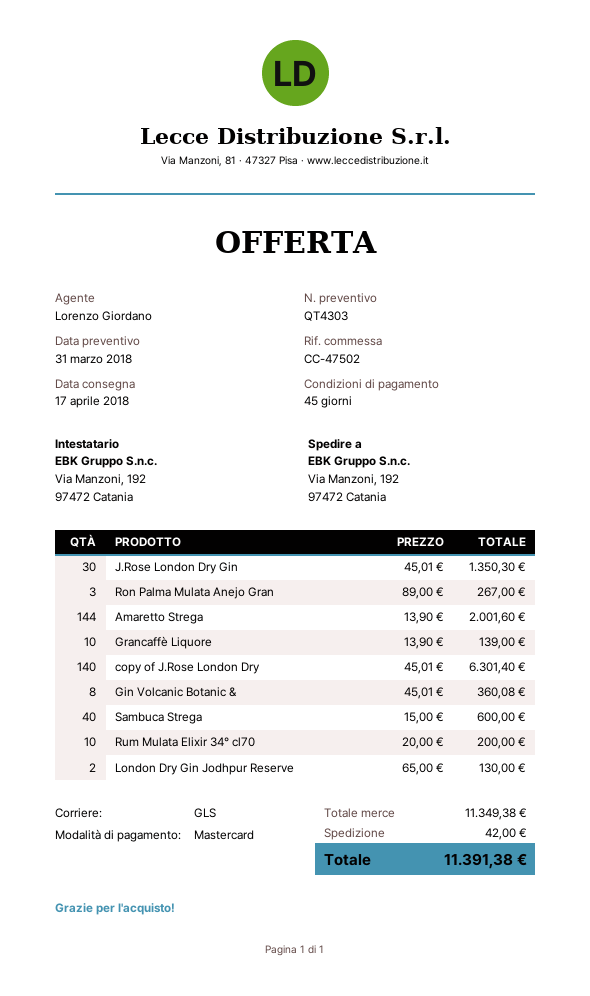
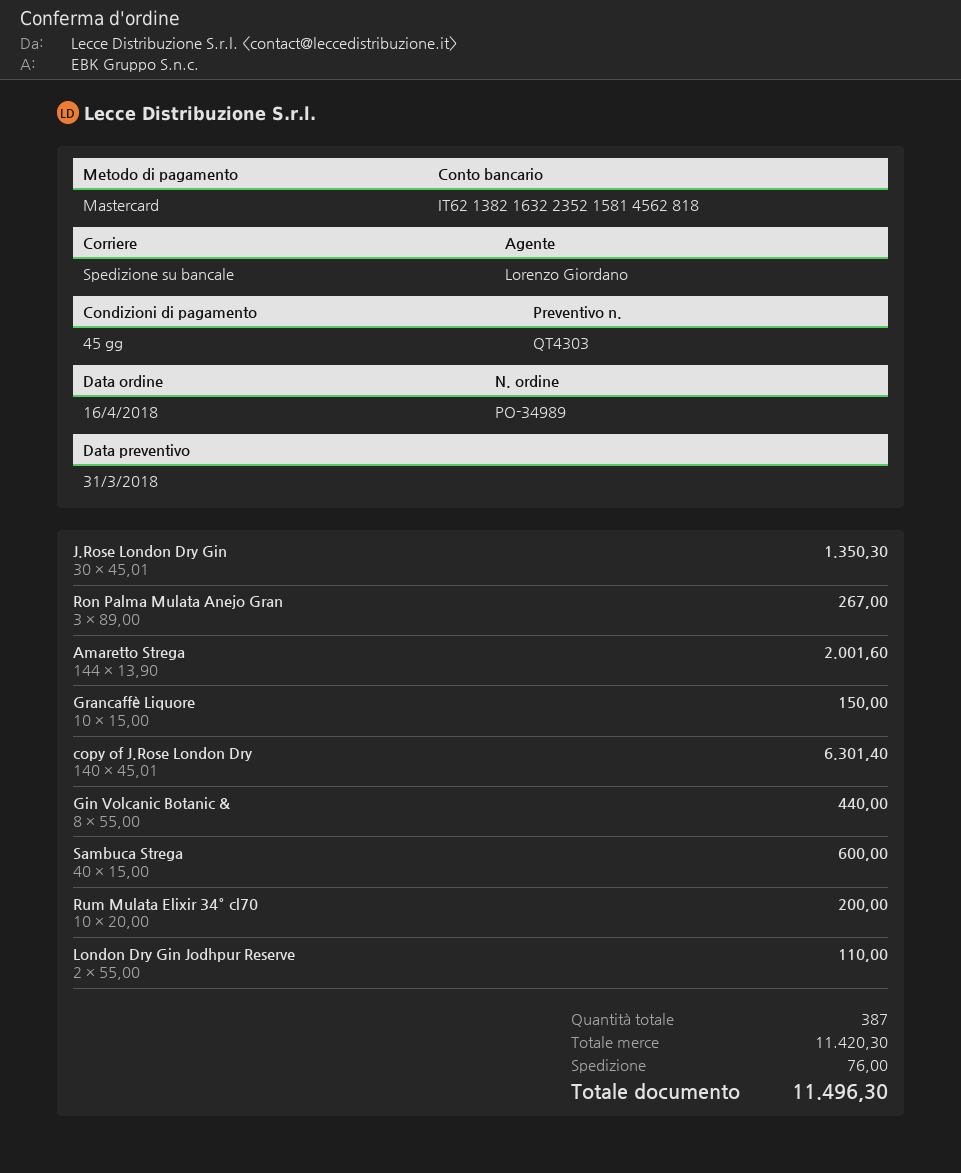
shipping method: GLS -> pallet freight
Grancaffè Liquore: 10 x 13.90 = 139.00 -> 10 x 15.00 = 150.00
Gin Volcanic Botanic &: 8 x 45.01 = 360.08 -> 8 x 55.00 = 440.00
London Dry Gin Jodhpur Reserve: 2 x 65.00 = 130.00 -> 2 x 55.00 = 110.00
subtotal: 11349.38 -> 11420.30
shipping: 42.00 -> 76.00
total: 11391.38 -> 11496.30

